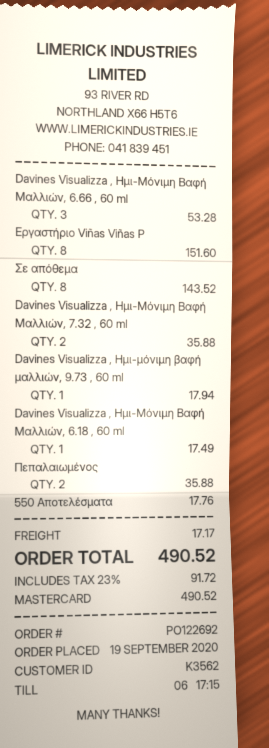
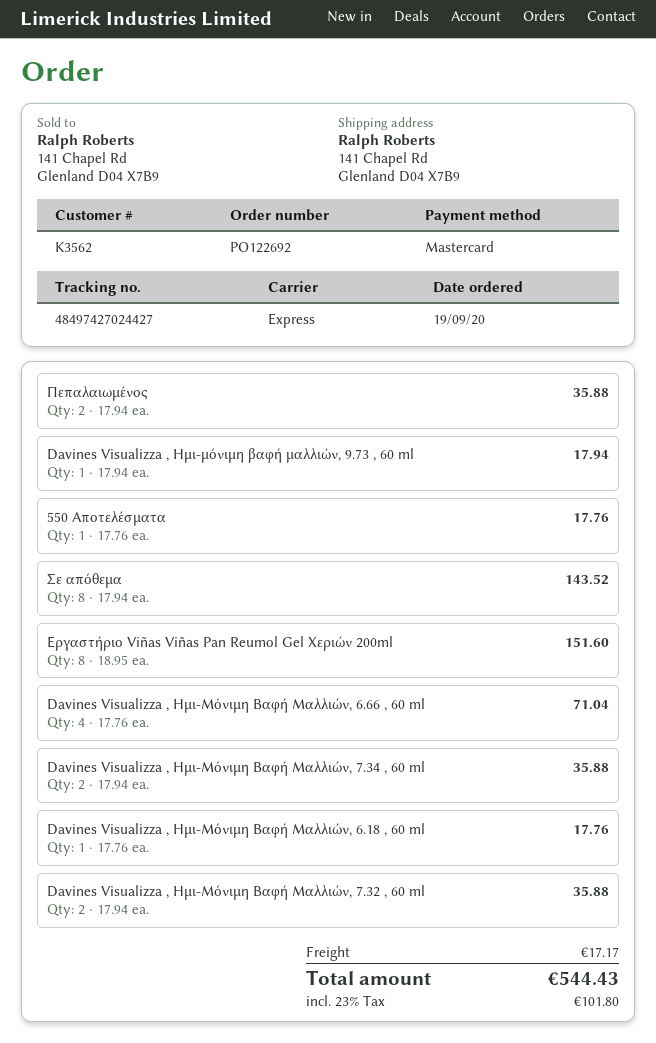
Davines Visualizza , Ημι-Μόνιμη Βαφή Μαλλιών, 6.66 , 60 ml: 3 for 53.28 -> 4 for 71.04
Davines Visualizza , Ημι-Μόνιμη Βαφή Μαλλιών, 6.18 , 60 ml: 1 for 17.49 -> 1 for 17.76
Davines Visualizza , Ημι-Μόνιμη Βαφή Μαλλιών, 7.34 , 60 ml: none -> 2 for 35.88
tax: 23% = 91.72 -> 23% = 101.80
total: 490.52 -> 544.43

